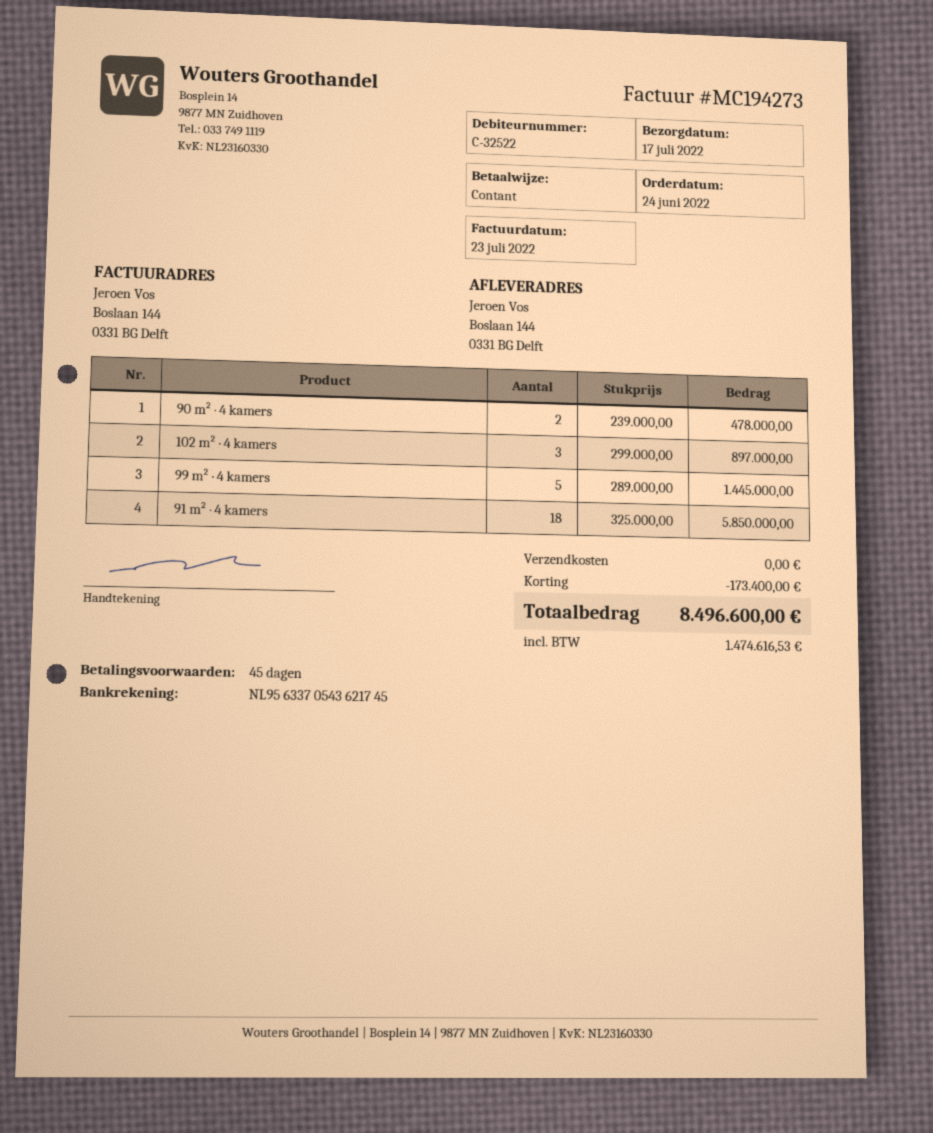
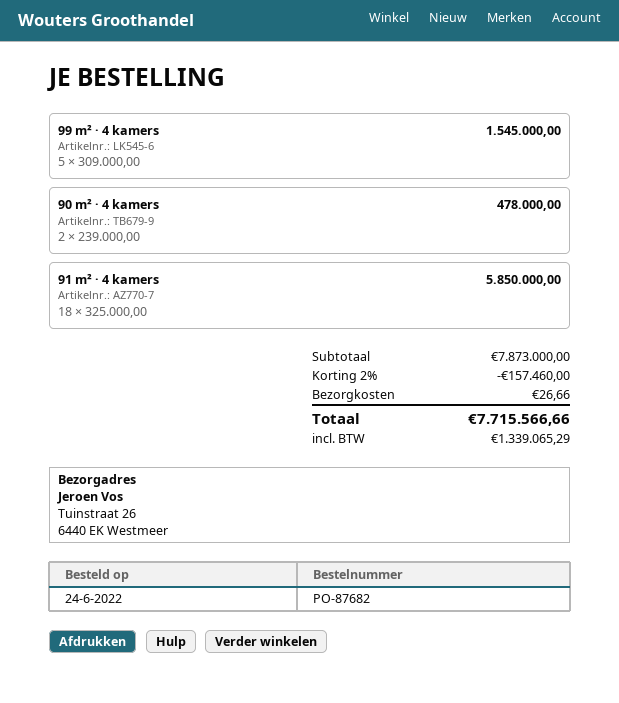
ship to: Boslaan 144, 0331 BG Delft -> Tuinstraat 26, 6440 EK Westmeer
102 m² · 4 kamers: 3 x 299000.00 = 897000.00 -> none
99 m² · 4 kamers: 5 x 289000.00 = 1445000.00 -> 5 x 309000.00 = 1545000.00
discount: 173400.00 -> 157460.00
shipping: 0.00 -> 26.66
tax: 1474616.53 -> 1339065.29
total: 8496600.00 -> 7715566.66

